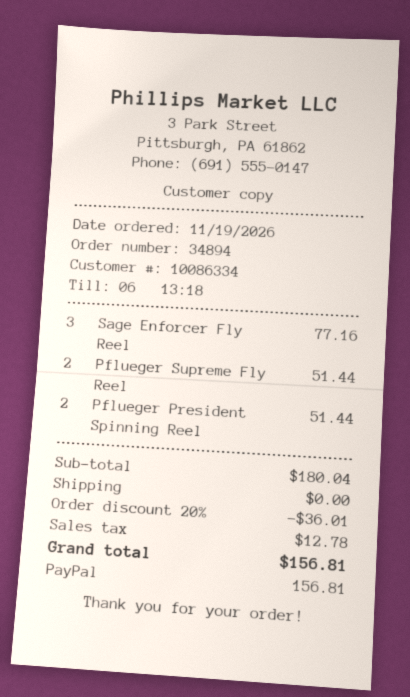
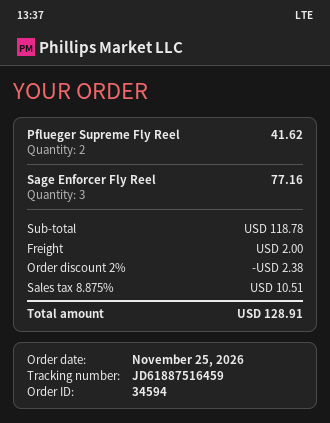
order number: 34894 -> 34594
order date: 2026-11-19 -> 2026-11-25
Pflueger Supreme Fly Reel: 2 for 51.44 -> 2 for 41.62
Pflueger President Spinning Reel: 2 for 51.44 -> none
subtotal: 180.04 -> 118.78
discount: 20% = 36.01 -> 2% = 2.38
shipping: 0.00 -> 2.00
tax: 12.78 -> 10.51
total: 156.81 -> 128.91

